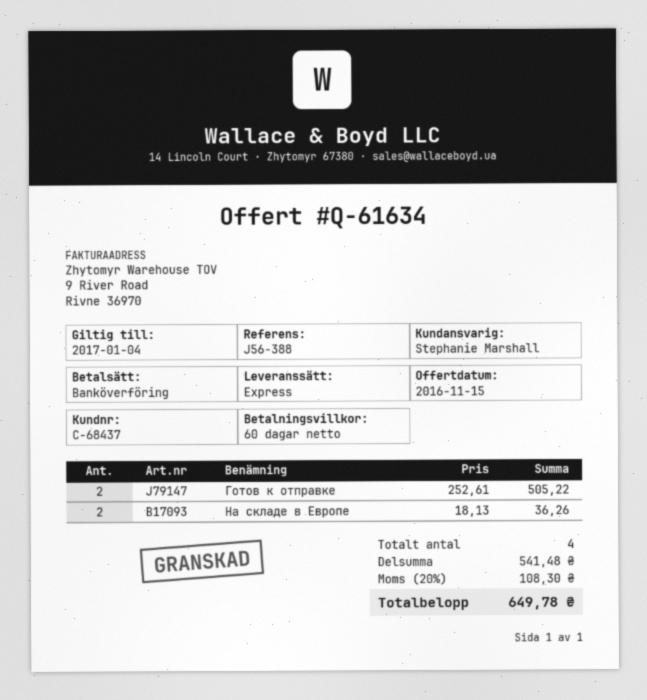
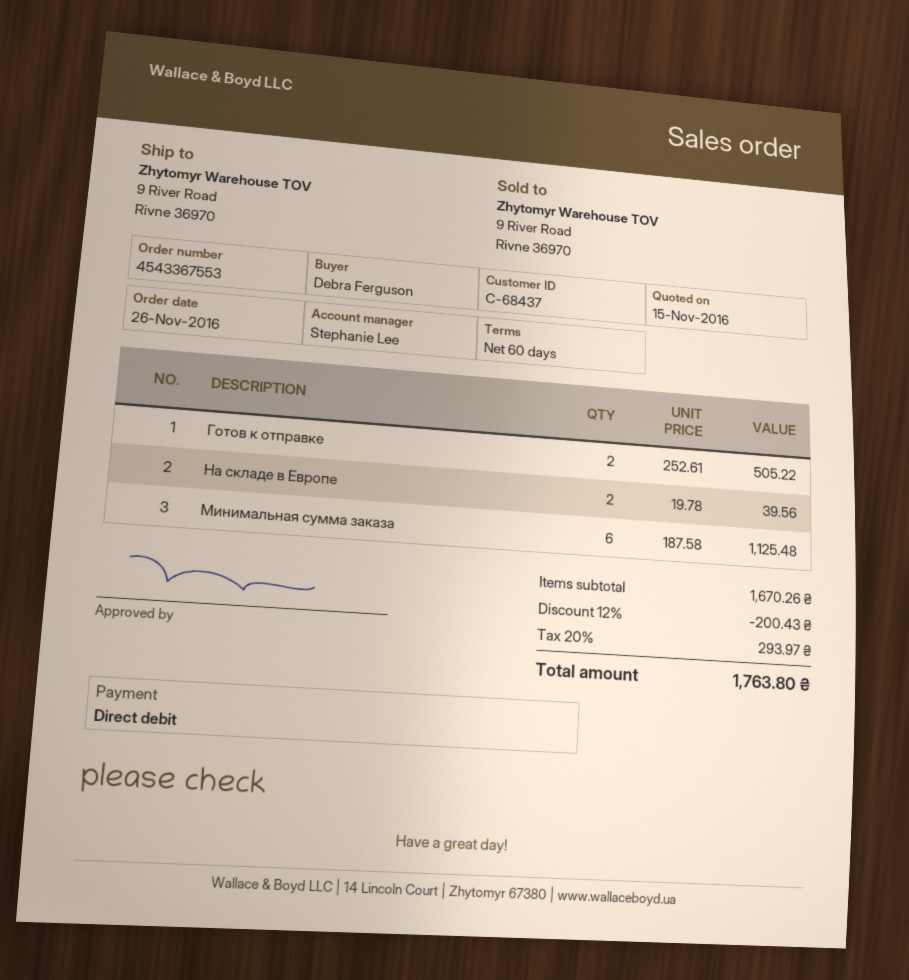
sales rep: Stephanie Marshall -> Stephanie Lee
payment method: bank transfer -> direct debit
На складе в Европе: 2 x 18.13 = 36.26 -> 2 x 19.78 = 39.56
Минимальная сумма заказа: none -> 6 x 187.58 = 1125.48
subtotal: 541.48 -> 1670.26
discount: none -> 12% = 200.43
tax: 20% = 108.30 -> 20% = 293.97
total: 649.78 -> 1763.80

